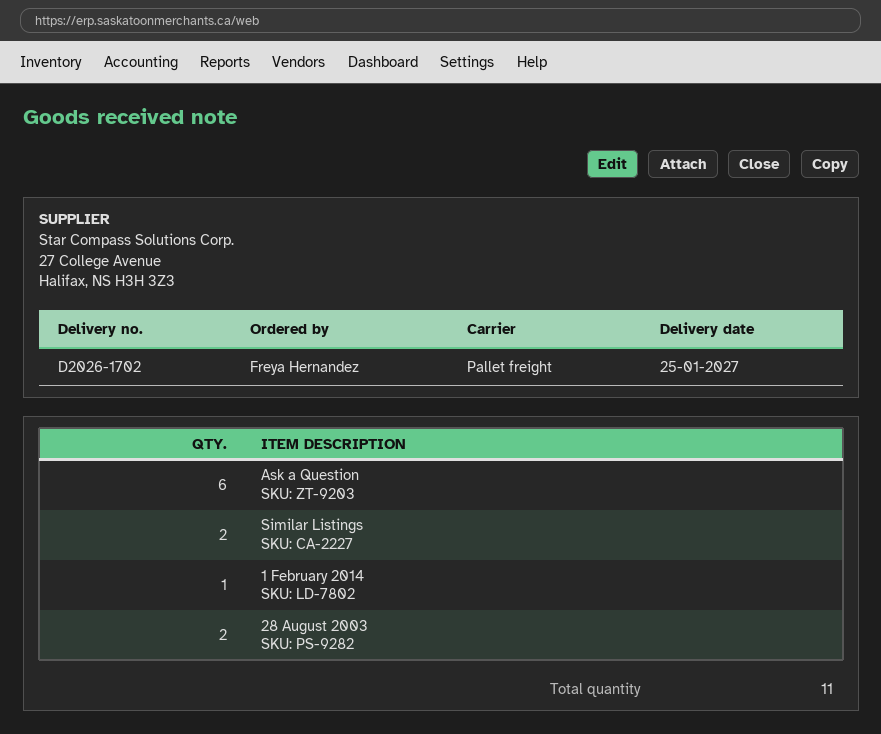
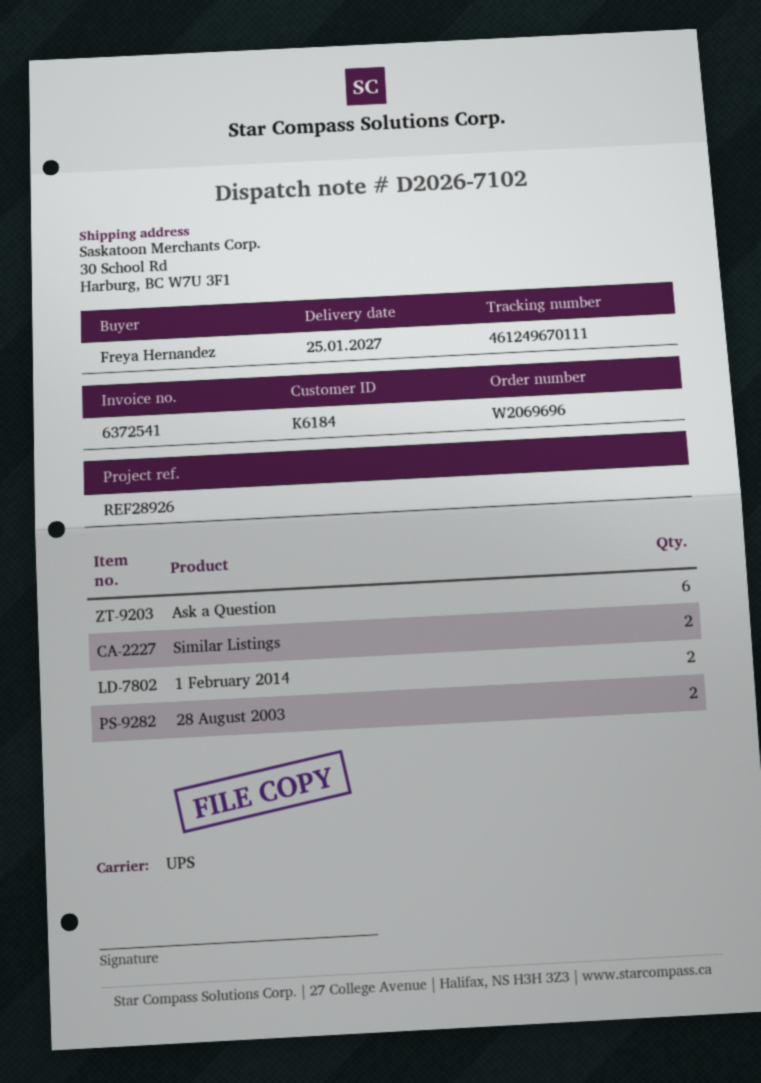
delivery note number: D2026-1702 -> D2026-7102
shipping method: pallet freight -> UPS
1 February 2014: 1 -> 2

